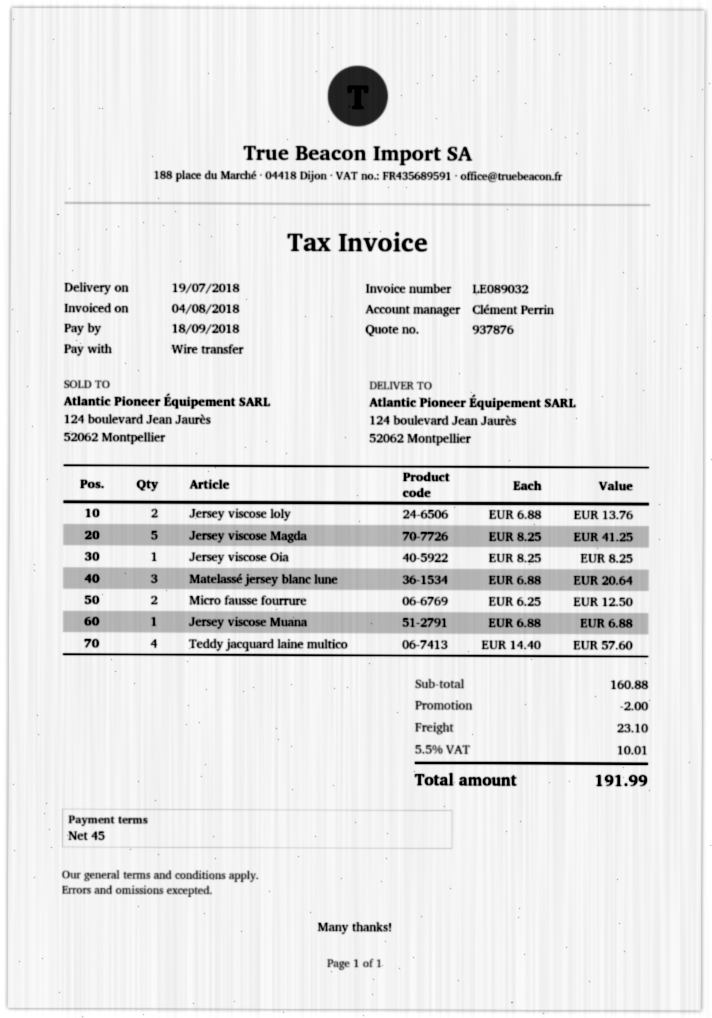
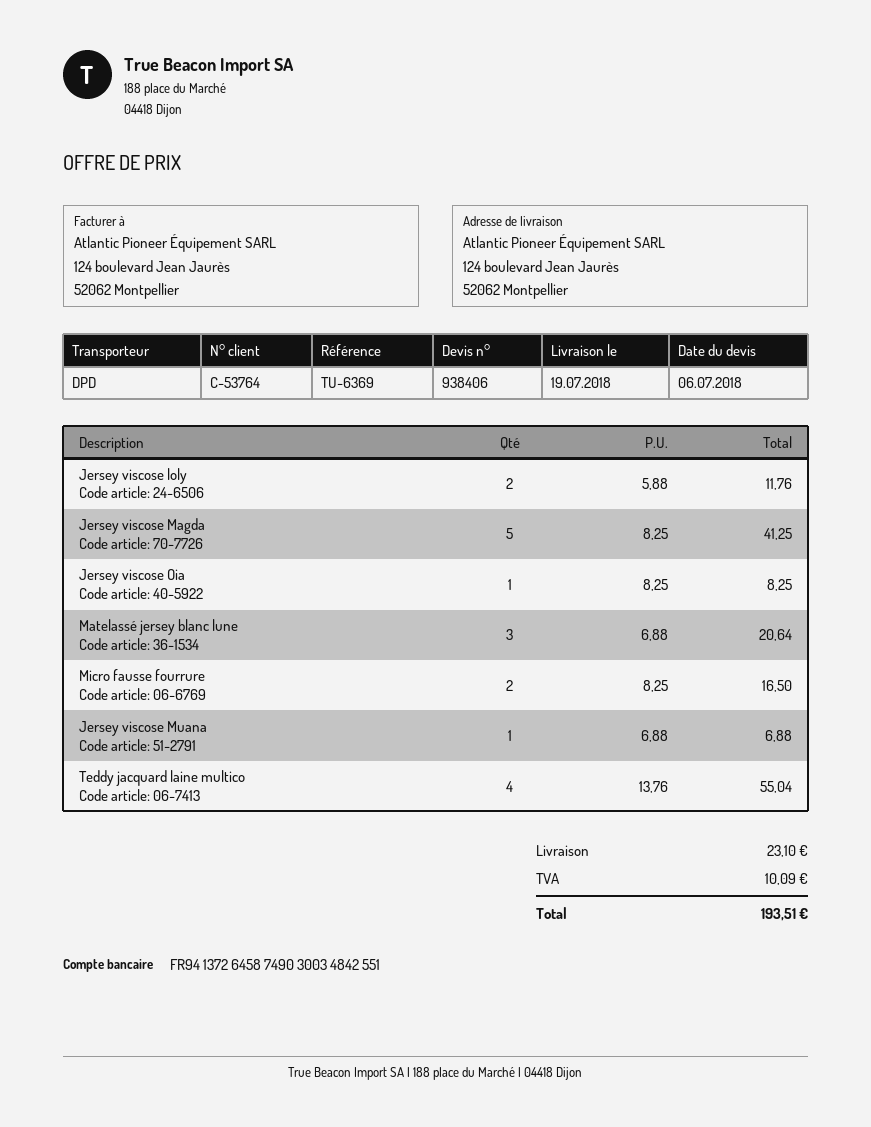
quote number: 937876 -> 938406
Jersey viscose loly: 2 x 6.88 = 13.76 -> 2 x 5.88 = 11.76
Micro fausse fourrure: 2 x 6.25 = 12.50 -> 2 x 8.25 = 16.50
Teddy jacquard laine multico: 4 x 14.40 = 57.60 -> 4 x 13.76 = 55.04
discount: 2.00 -> none
tax: 10.01 -> 10.09
total: 191.99 -> 193.51

